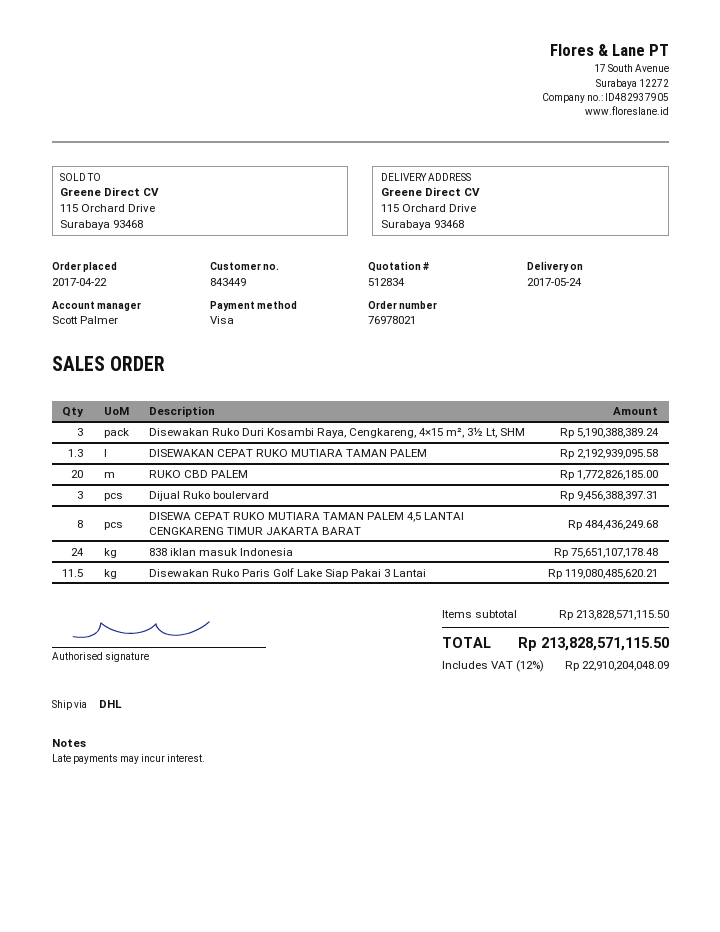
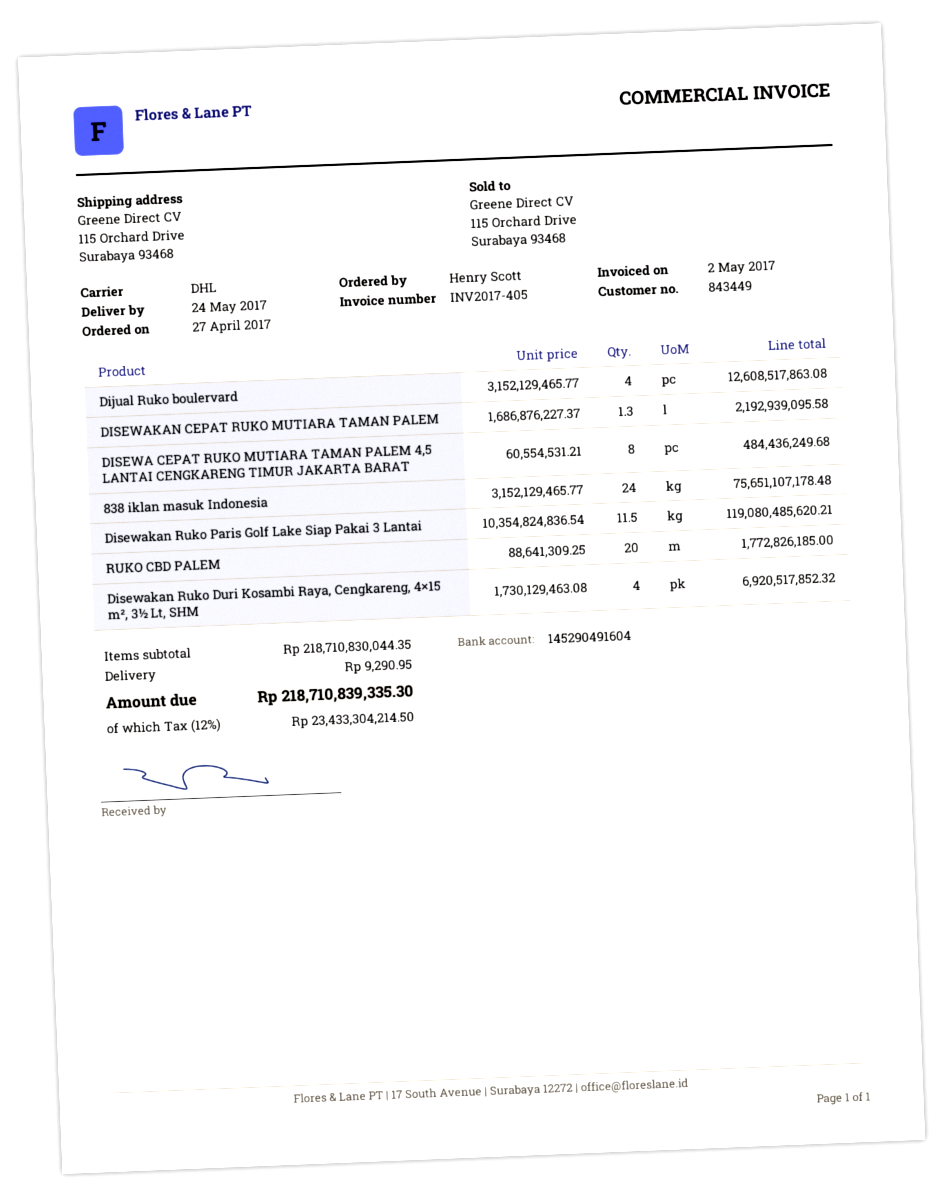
order date: 2017-04-22 -> 2017-04-27
Disewakan Ruko Duri Kosambi Raya, Cengkareng, 4×15 m², 3½ Lt, SHM: 3 for 5190388389.24 -> 4 for 6920517852.32
Dijual Ruko boulervard: 3 for 9456388397.31 -> 4 for 12608517863.08
subtotal: 213828571115.50 -> 218710830044.35
shipping: none -> 9290.95
tax: 12% = 22910204048.09 -> 12% = 23433304214.50
total: 213828571115.50 -> 218710839335.30

